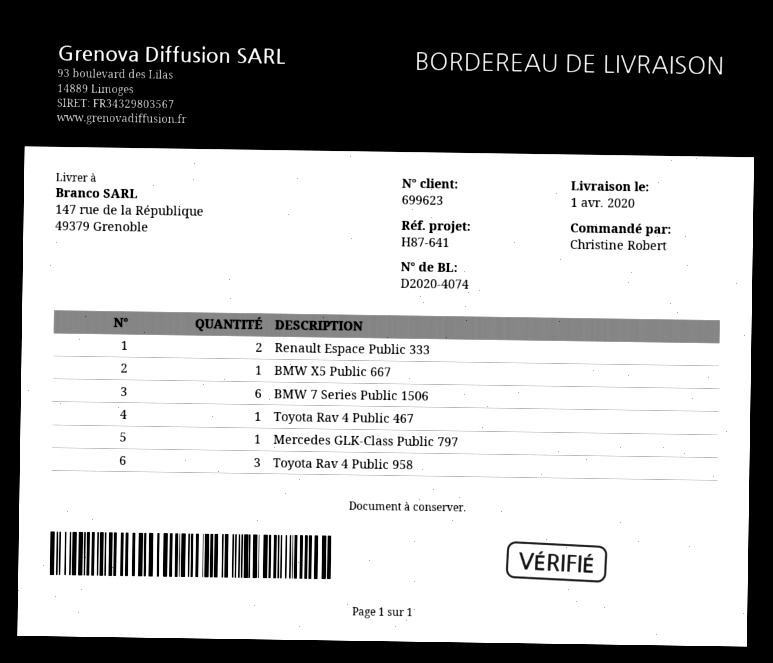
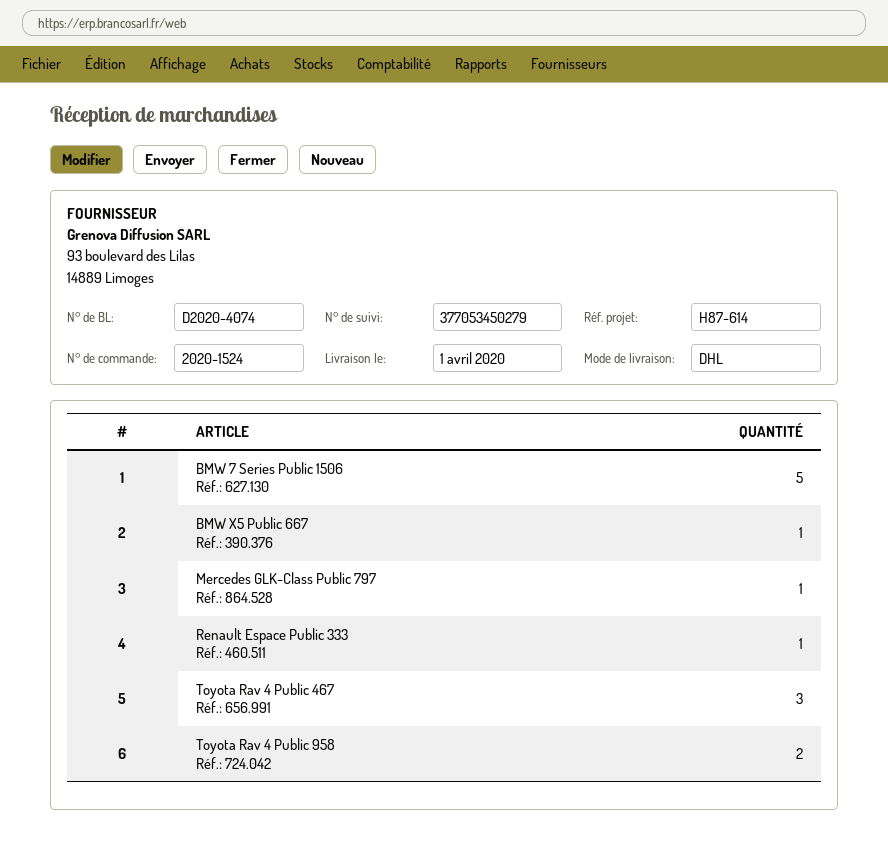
reference: H87-641 -> H87-614
Renault Espace Public 333: 2 -> 1
BMW 7 Series Public 1506: 6 -> 5
Toyota Rav 4 Public 467: 1 -> 3
Toyota Rav 4 Public 958: 3 -> 2

